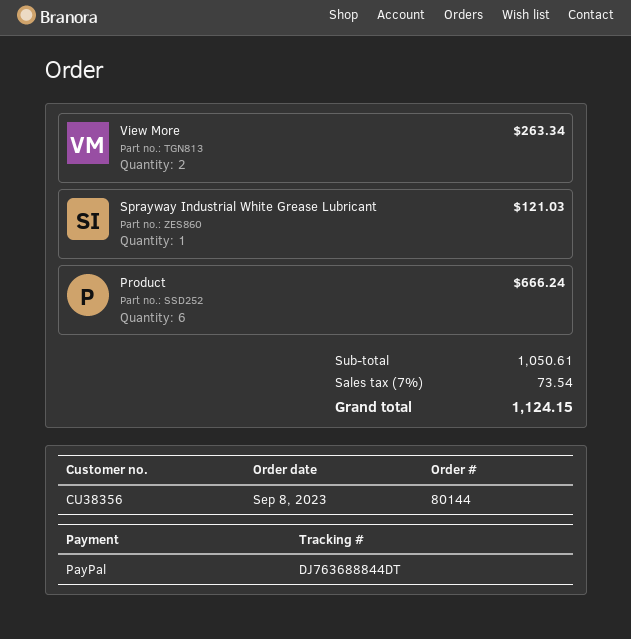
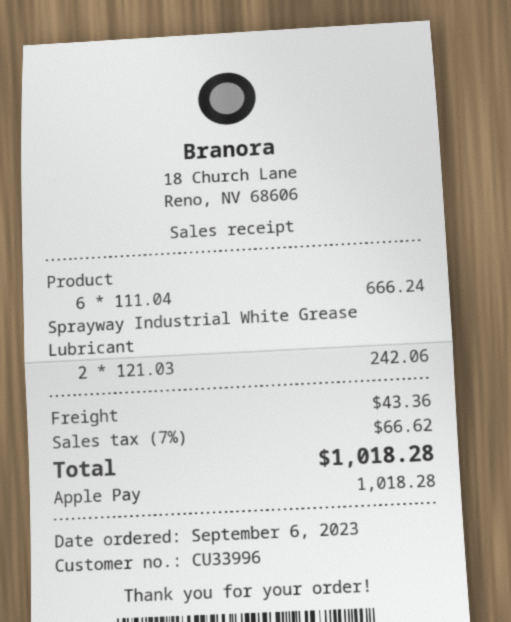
order date: 2023-09-08 -> 2023-09-06
customer number: CU38356 -> CU33996
payment method: PayPal -> Apple Pay
View More: 2 for 263.34 -> none
Sprayway Industrial White Grease Lubricant: 1 for 121.03 -> 2 for 242.06
shipping: none -> 43.36
tax: 7% = 73.54 -> 7% = 66.62
total: 1124.15 -> 1018.28

